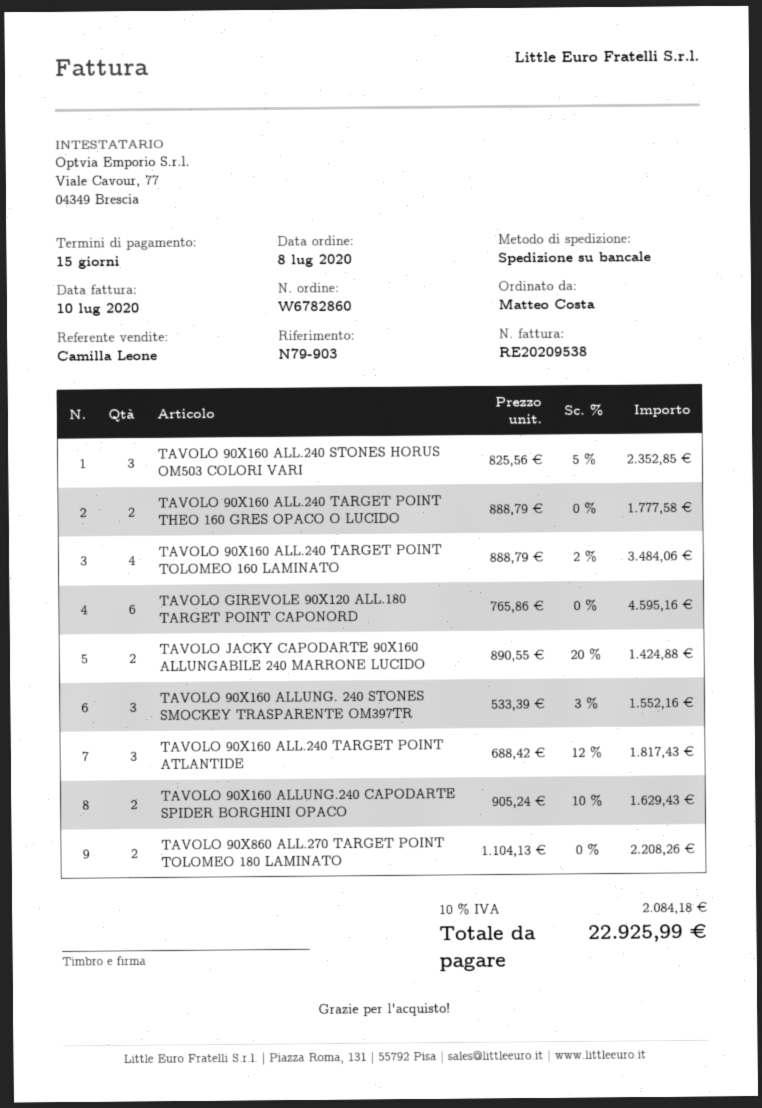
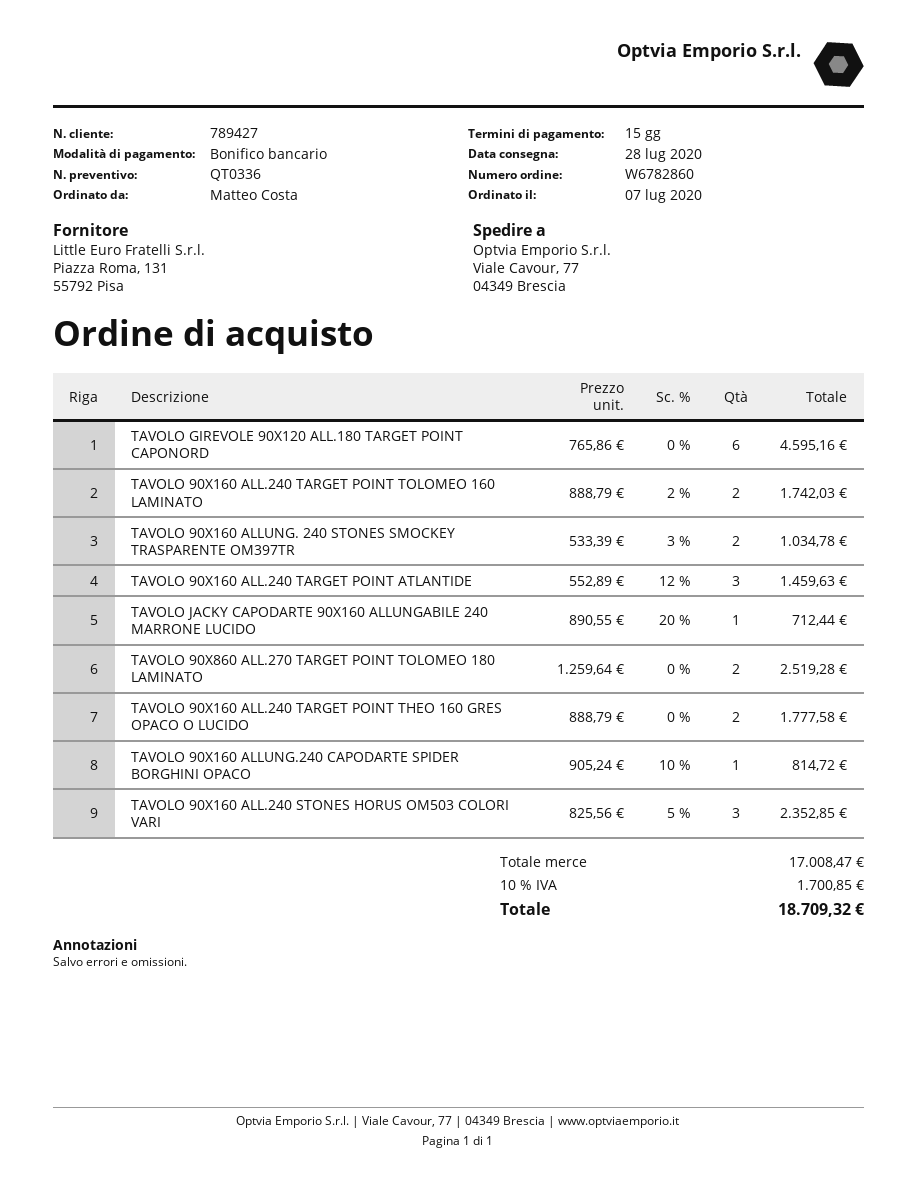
order date: 2020-07-08 -> 2020-07-07
TAVOLO 90X160 ALL.240 TARGET POINT TOLOMEO 160 LAMINATO: 4 x 888.79 - 2% = 3484.06 -> 2 x 888.79 - 2% = 1742.03
TAVOLO JACKY CAPODARTE 90X160 ALLUNGABILE 240 MARRONE LUCIDO: 2 x 890.55 - 20% = 1424.88 -> 1 x 890.55 - 20% = 712.44
TAVOLO 90X160 ALLUNG. 240 STONES SMOCKEY TRASPARENTE OM397TR: 3 x 533.39 - 3% = 1552.16 -> 2 x 533.39 - 3% = 1034.78
TAVOLO 90X160 ALL.240 TARGET POINT ATLANTIDE: 3 x 688.42 - 12% = 1817.43 -> 3 x 552.89 - 12% = 1459.63
TAVOLO 90X160 ALLUNG.240 CAPODARTE SPIDER BORGHINI OPACO: 2 x 905.24 - 10% = 1629.43 -> 1 x 905.24 - 10% = 814.72
TAVOLO 90X860 ALL.270 TARGET POINT TOLOMEO 180 LAMINATO: 2 x 1104.13 = 2208.26 -> 2 x 1259.64 = 2519.28
tax: 10% = 2084.18 -> 10% = 1700.85
total: 22925.99 -> 18709.32

